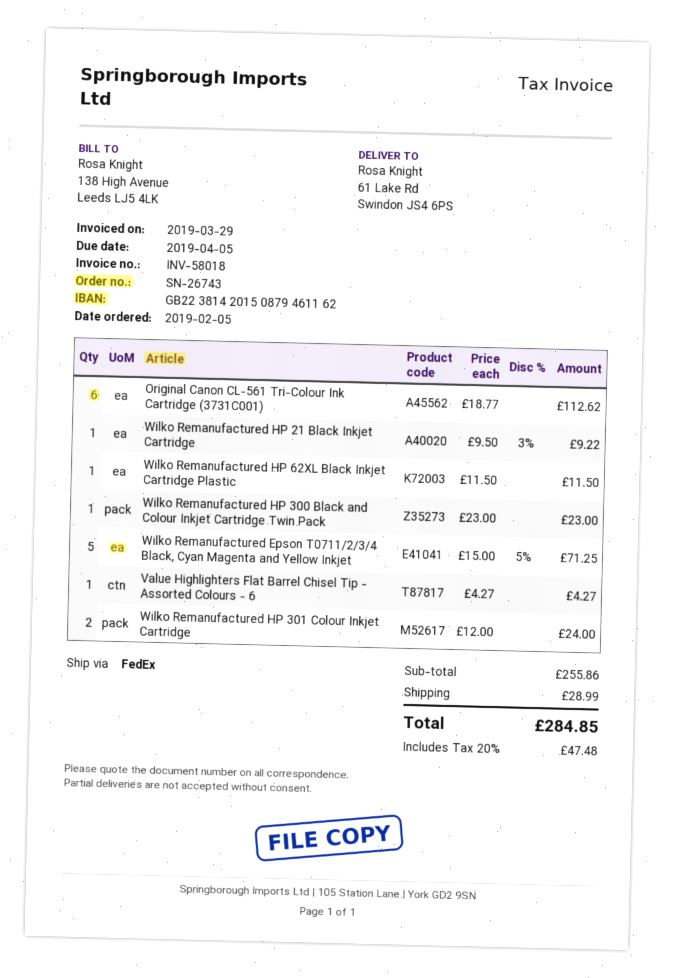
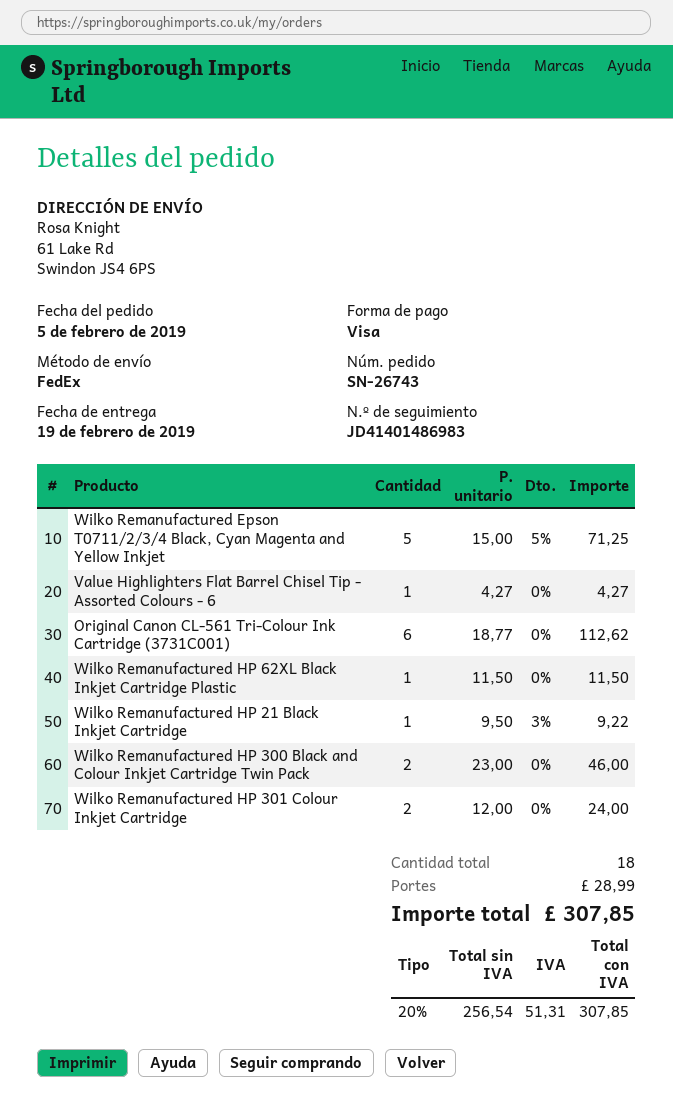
Wilko Remanufactured HP 300 Black and Colour Inkjet Cartridge Twin Pack: 1 x 23.00 = 23.00 -> 2 x 23.00 = 46.00
tax: 20% = 47.48 -> 20% = 51.31
total: 284.85 -> 307.85

